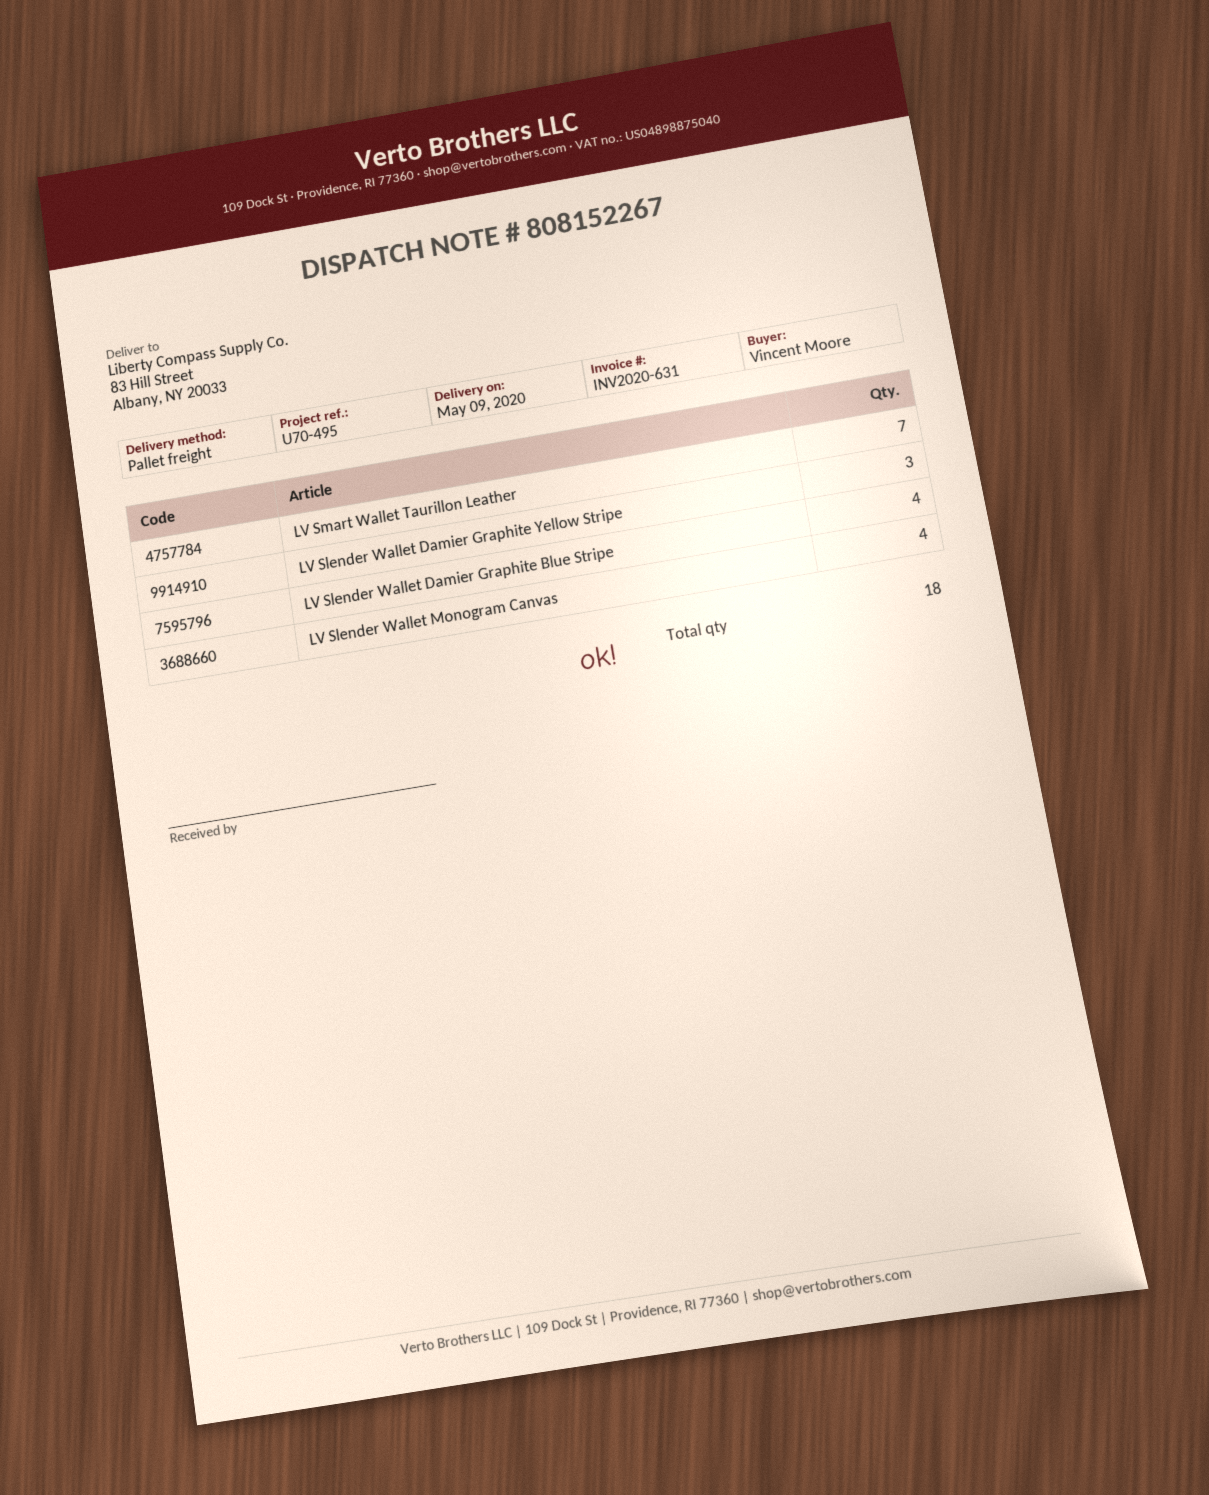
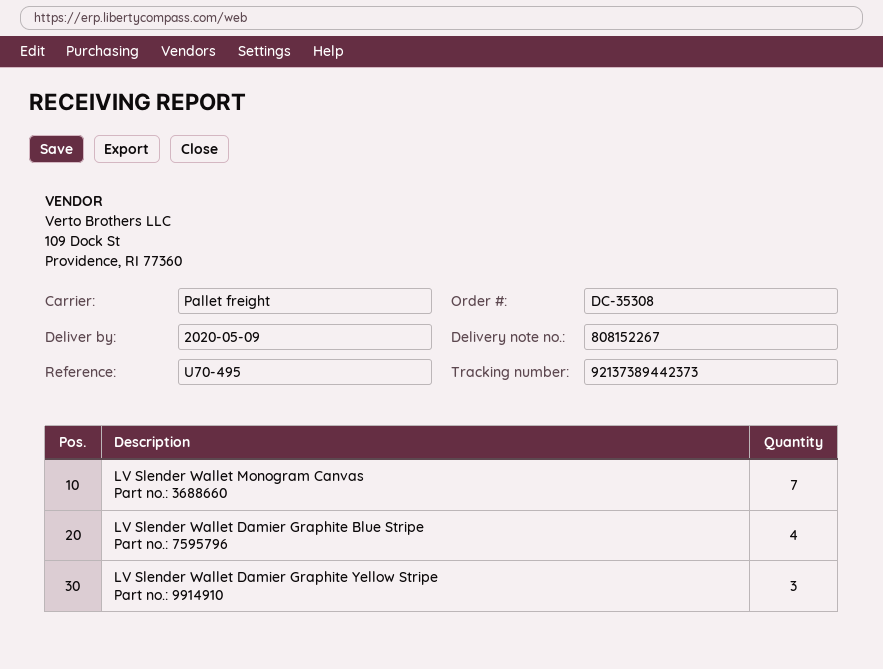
LV Smart Wallet Taurillon Leather: 7 -> none
LV Slender Wallet Monogram Canvas: 4 -> 7

